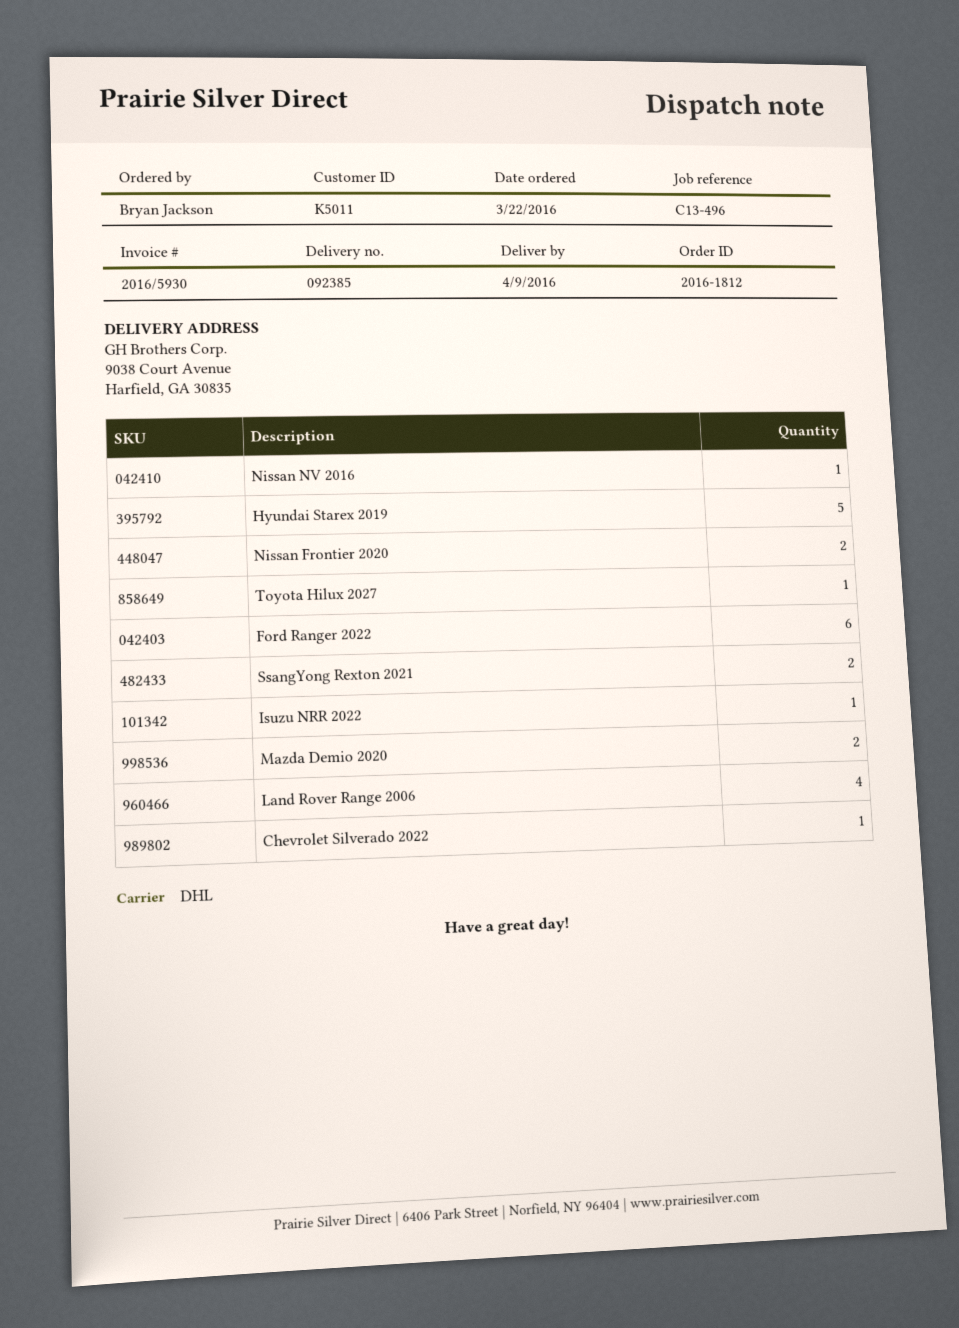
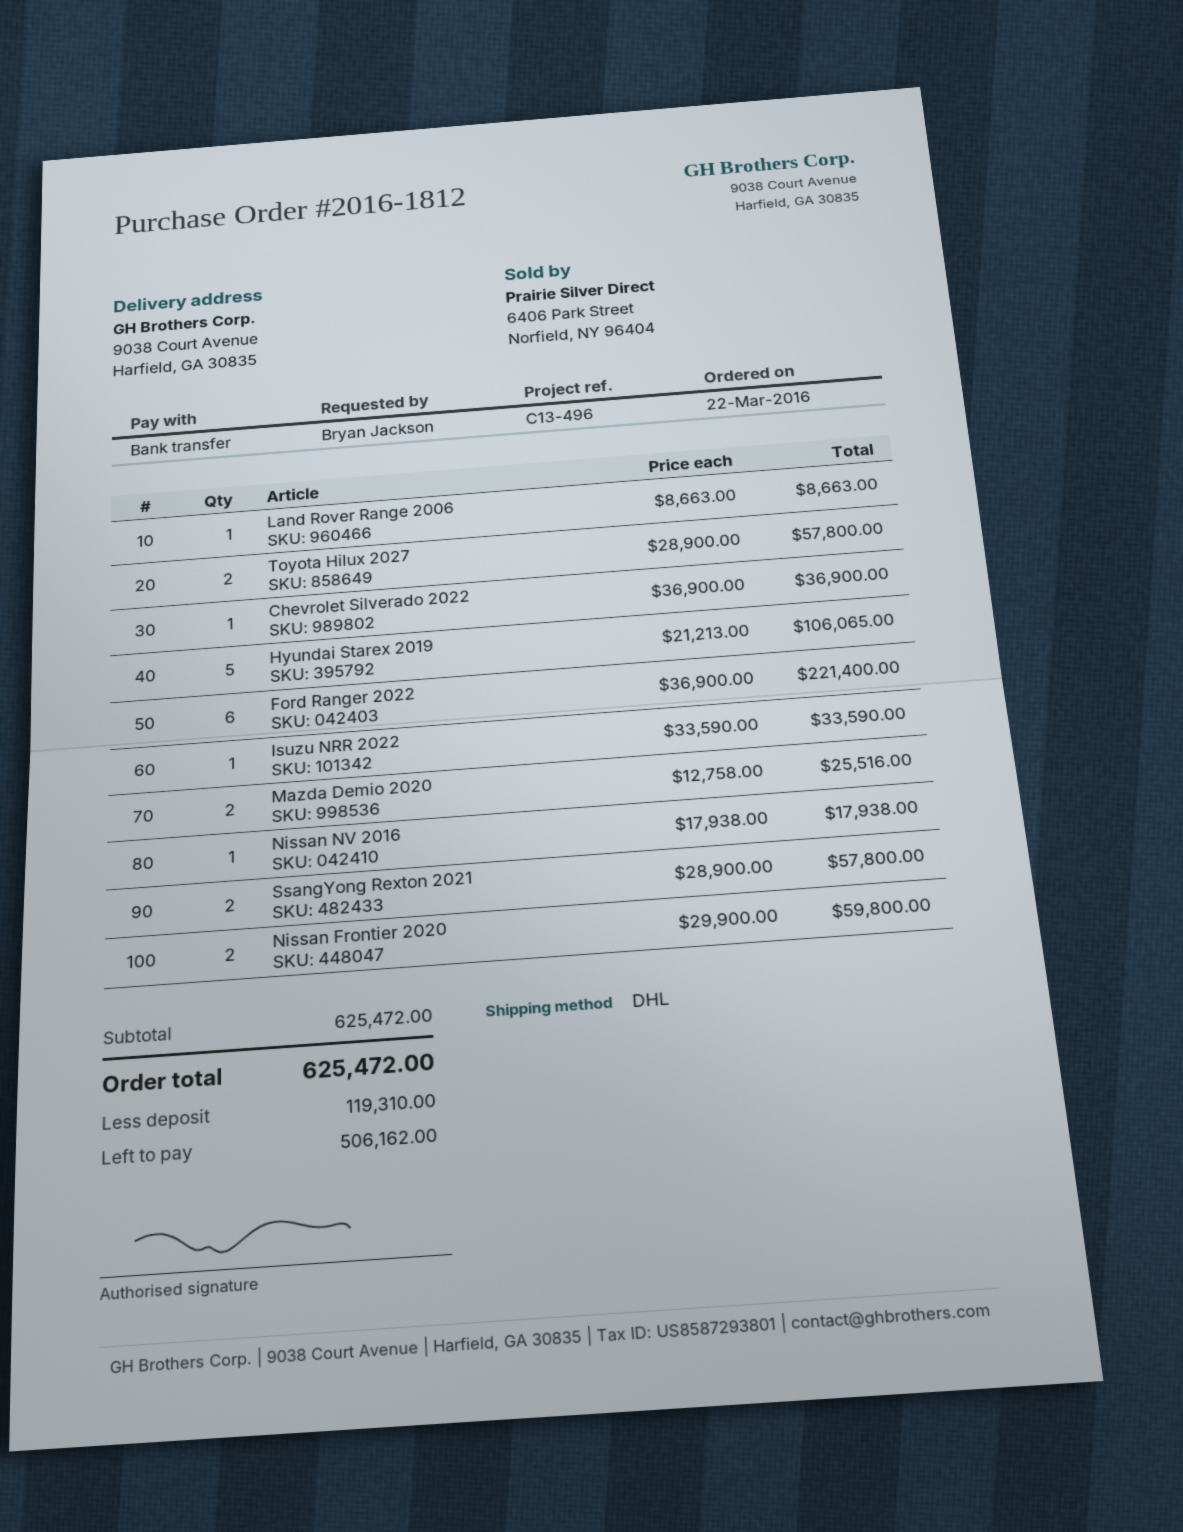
Toyota Hilux 2027: 1 -> 2
Land Rover Range 2006: 4 -> 1

